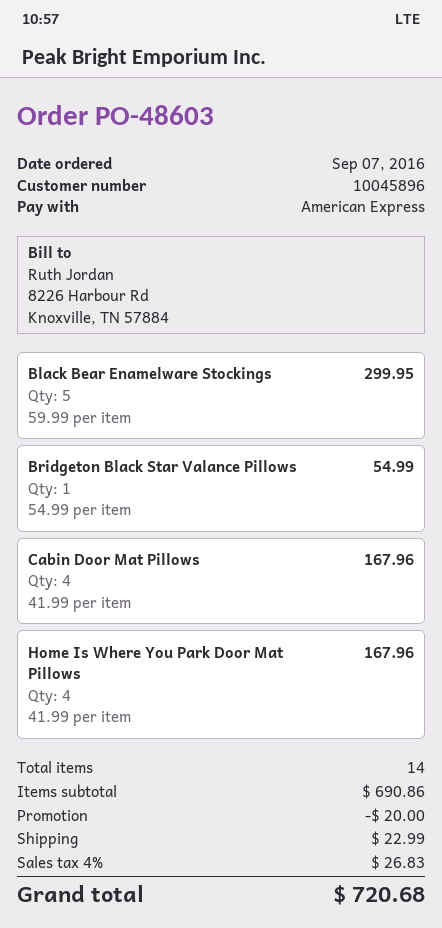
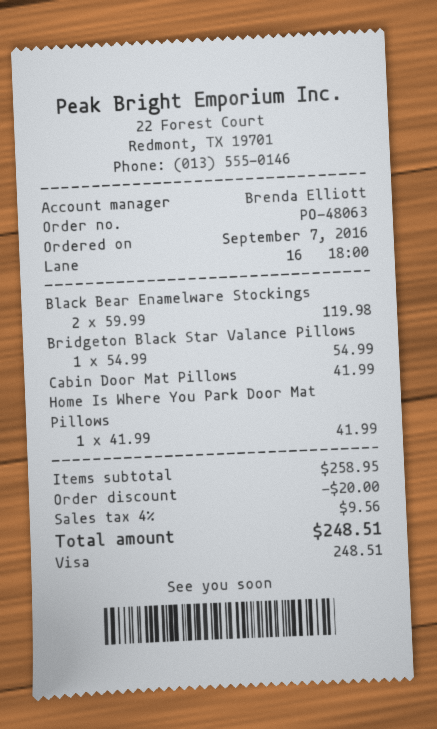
order number: PO-48603 -> PO-48063
payment method: American Express -> Visa
Black Bear Enamelware Stockings: 5 x 59.99 = 299.95 -> 2 x 59.99 = 119.98
Cabin Door Mat Pillows: 4 x 41.99 = 167.96 -> 1 x 41.99 = 41.99
Home Is Where You Park Door Mat Pillows: 4 x 41.99 = 167.96 -> 1 x 41.99 = 41.99
subtotal: 690.86 -> 258.95
shipping: 22.99 -> none
tax: 4% = 26.83 -> 4% = 9.56
total: 720.68 -> 248.51

